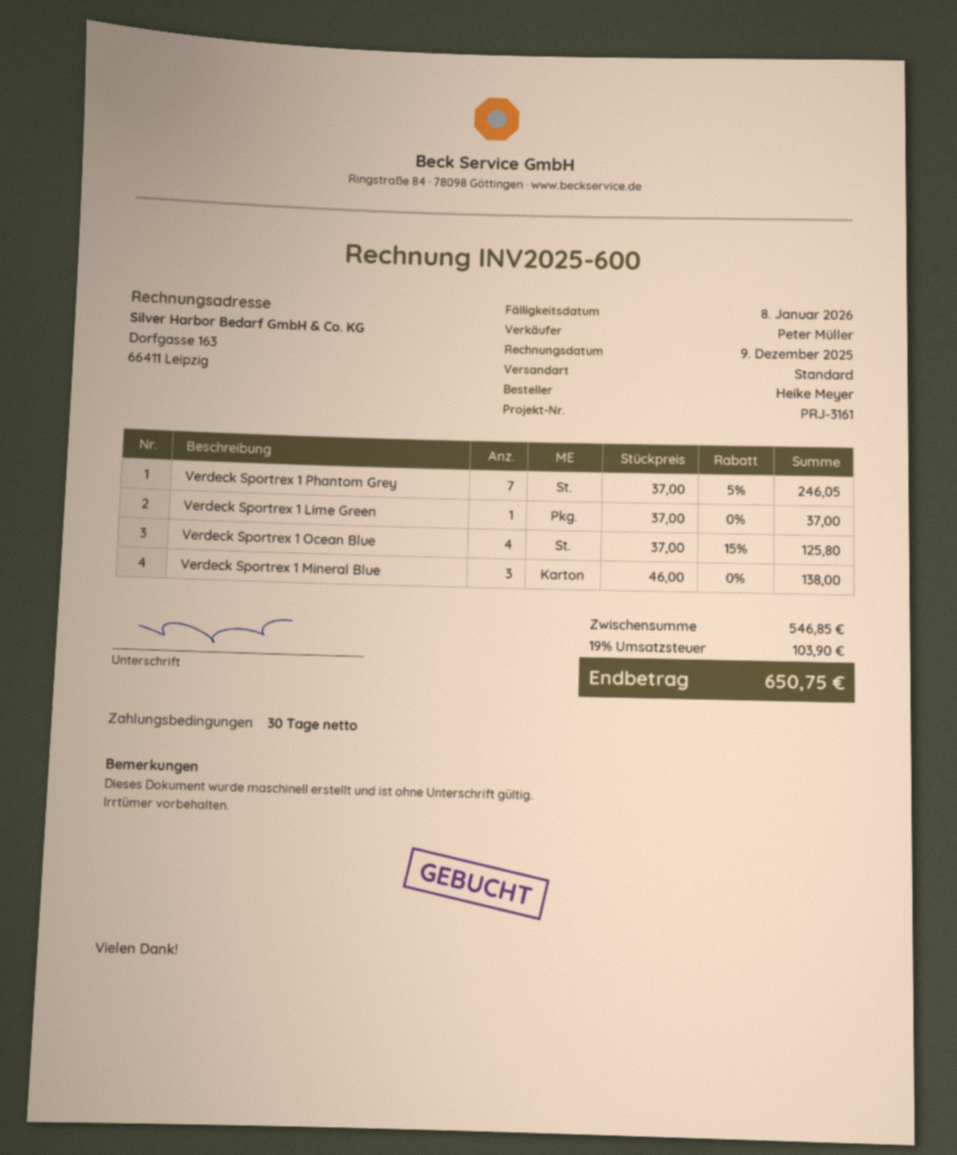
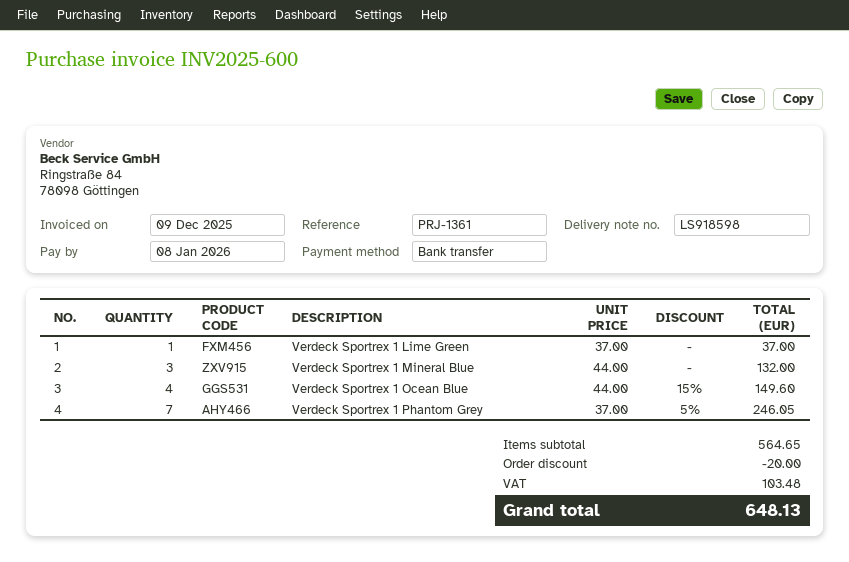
reference: PRJ-3161 -> PRJ-1361
Verdeck Sportrex 1 Ocean Blue: 4 x 37.00 - 15% = 125.80 -> 4 x 44.00 - 15% = 149.60
Verdeck Sportrex 1 Mineral Blue: 3 x 46.00 = 138.00 -> 3 x 44.00 = 132.00
subtotal: 546.85 -> 564.65
discount: none -> 20.00
tax: 103.90 -> 103.48
total: 650.75 -> 648.13

